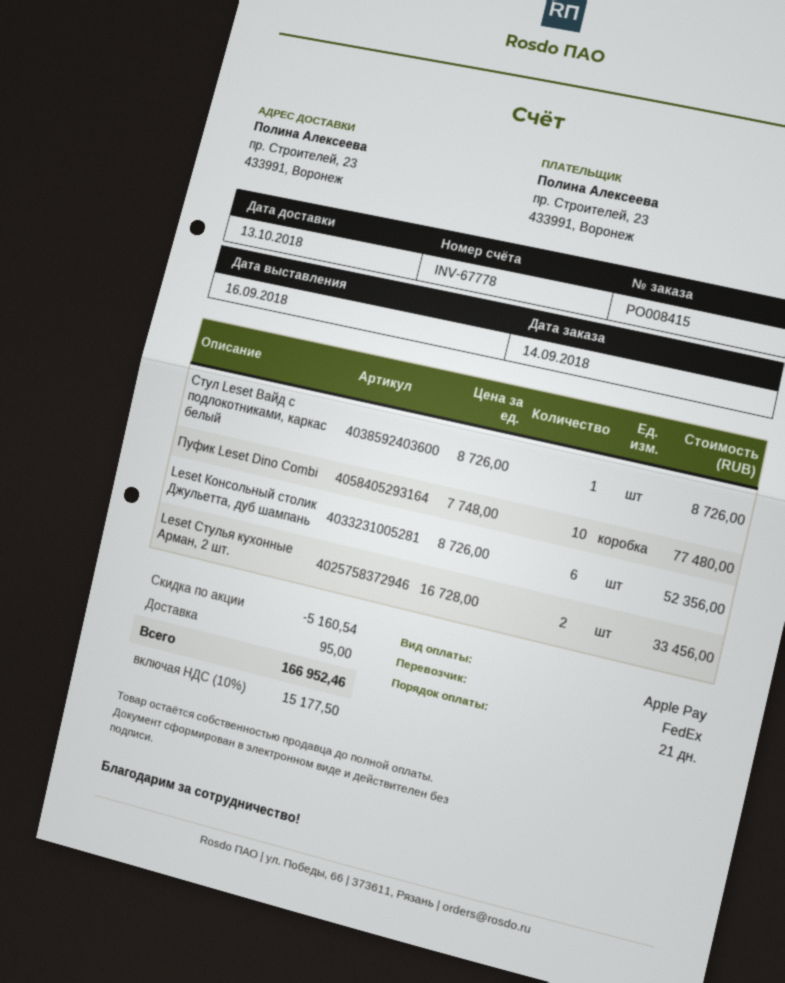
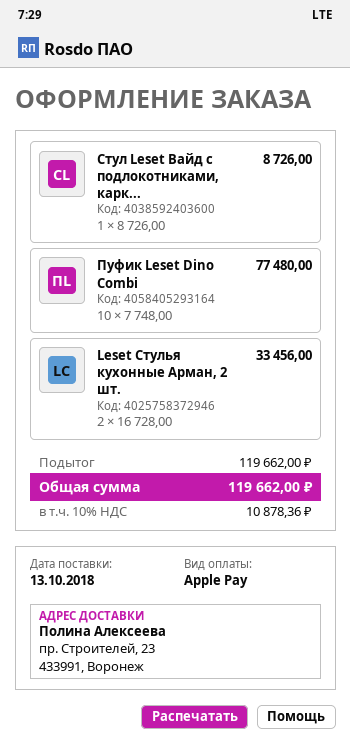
Leset Консольный столик Джульетта, дуб шампань: 6 x 8726.00 = 52356.00 -> none
discount: 5160.54 -> none
shipping: 95.00 -> none
tax: 10% = 15177.50 -> 10% = 10878.36
total: 166952.46 -> 119662.00

